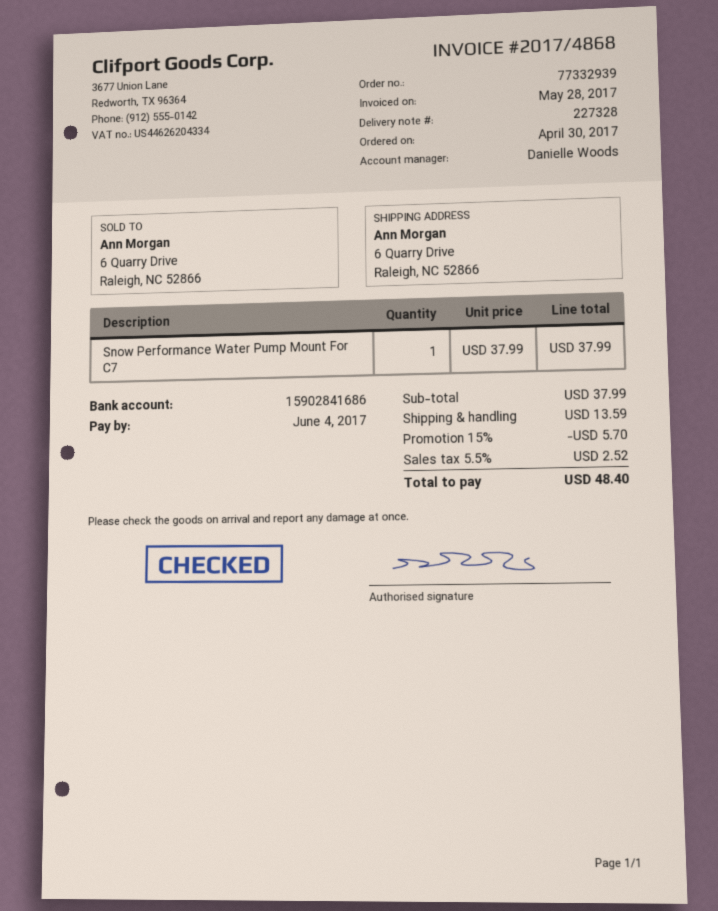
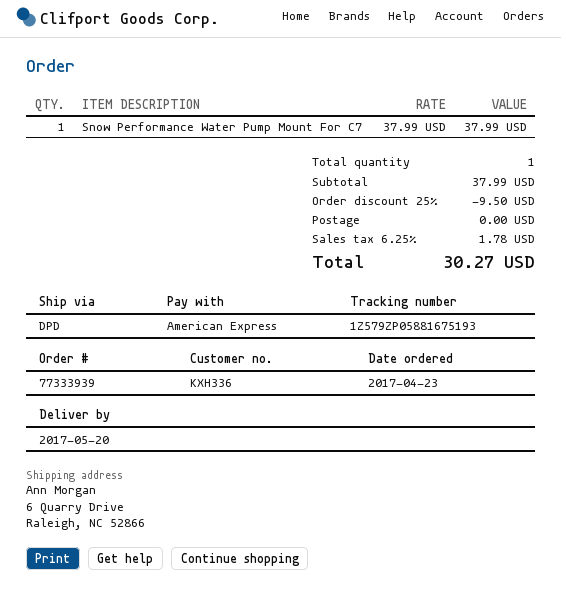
order number: 77332939 -> 77333939
order date: 2017-04-30 -> 2017-04-23
discount: 15% = 5.70 -> 25% = 9.50
shipping: 13.59 -> 0.00
tax: 5.5% = 2.52 -> 6.25% = 1.78
total: 48.40 -> 30.27

